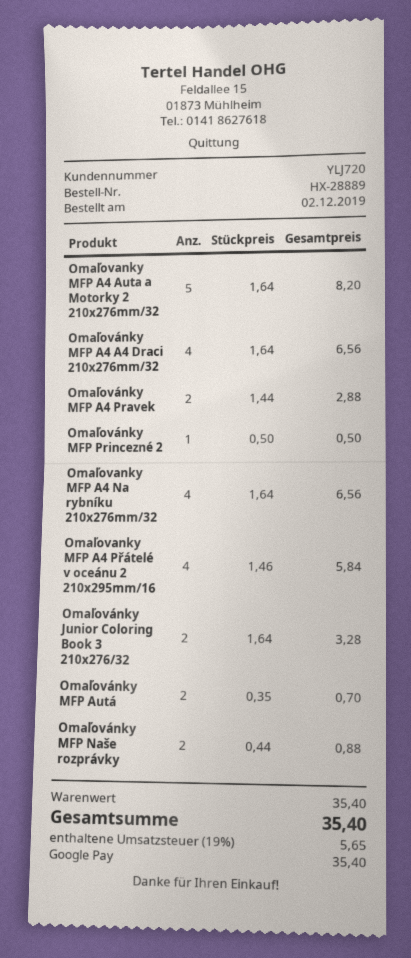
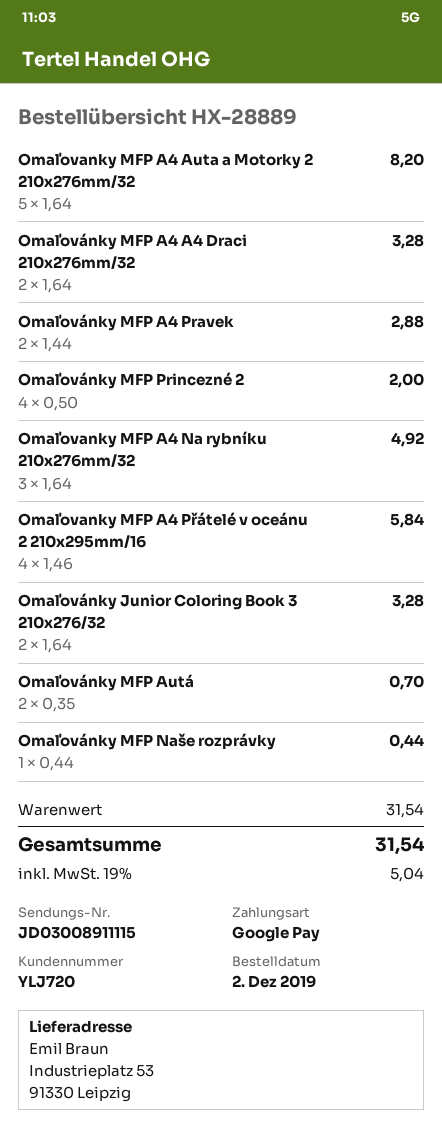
Omaľovánky MFP A4 A4 Draci 210x276mm/32: 4 x 1.64 = 6.56 -> 2 x 1.64 = 3.28
Omaľovánky MFP Princezné 2: 1 x 0.50 = 0.50 -> 4 x 0.50 = 2.00
Omaľovanky MFP A4 Na rybníku 210x276mm/32: 4 x 1.64 = 6.56 -> 3 x 1.64 = 4.92
Omaľovánky MFP Naše rozprávky: 2 x 0.44 = 0.88 -> 1 x 0.44 = 0.44
subtotal: 35.40 -> 31.54
tax: 19% = 5.65 -> 19% = 5.04
total: 35.40 -> 31.54

